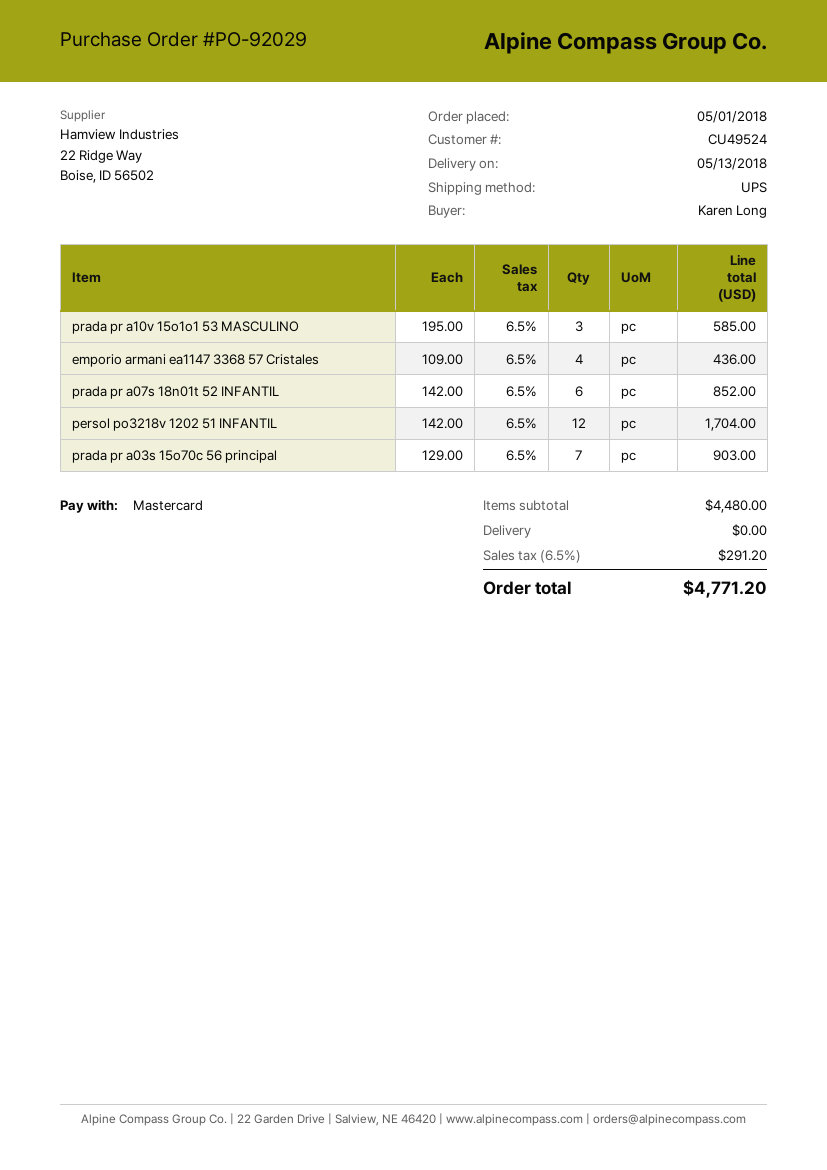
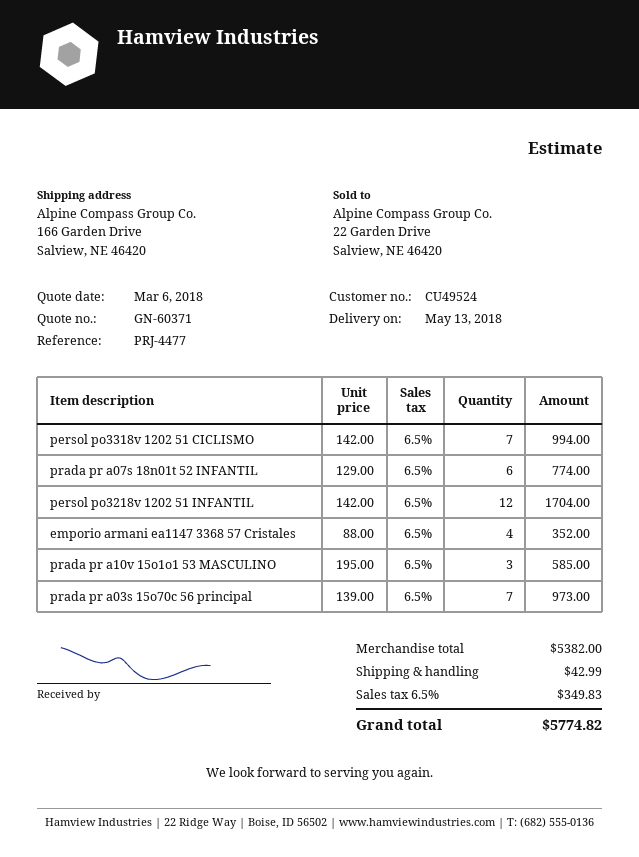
emporio armani ea1147 3368 57 Cristales: 4 x 109.00 = 436.00 -> 4 x 88.00 = 352.00
prada pr a07s 18n01t 52 INFANTIL: 6 x 142.00 = 852.00 -> 6 x 129.00 = 774.00
prada pr a03s 15o70c 56 principal: 7 x 129.00 = 903.00 -> 7 x 139.00 = 973.00
persol po3318v 1202 51 CICLISMO: none -> 7 x 142.00 = 994.00
subtotal: 4480.00 -> 5382.00
shipping: 0.00 -> 42.99
tax: 6.5% = 291.20 -> 6.5% = 349.83
total: 4771.20 -> 5774.82

